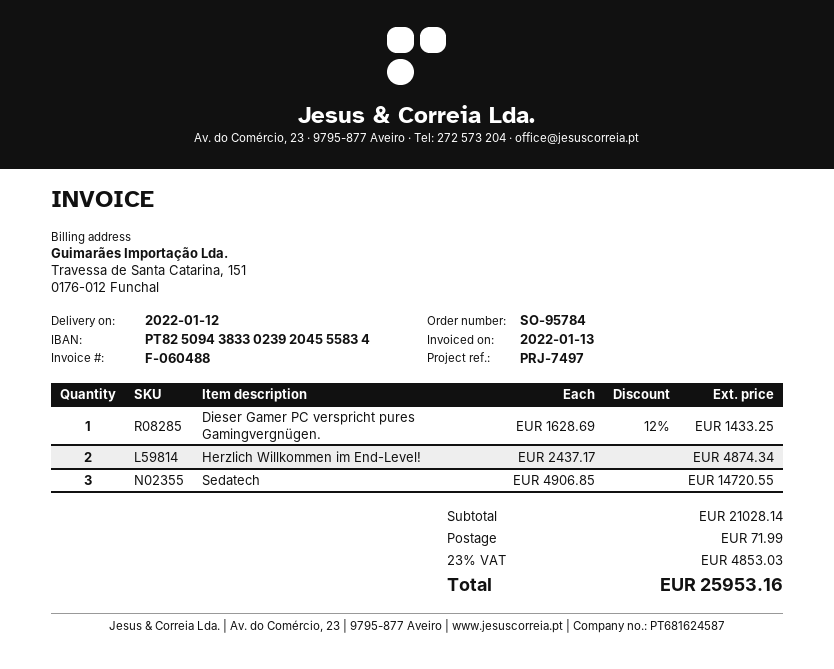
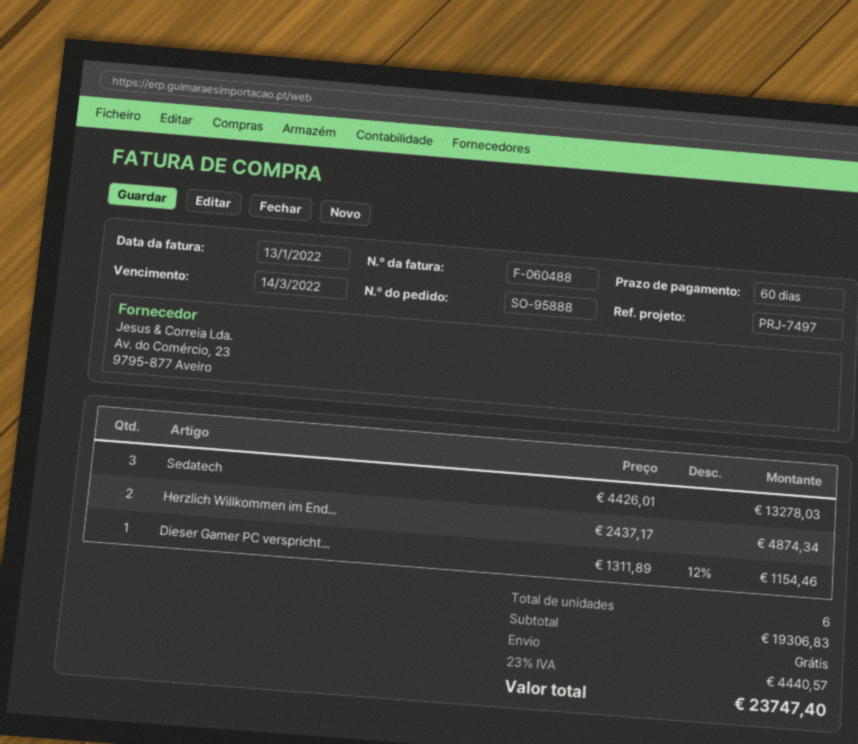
order number: SO-95784 -> SO-95888
Dieser Gamer PC verspricht pures Gamingvergnügen.: 1 x 1628.69 - 12% = 1433.25 -> 1 x 1311.89 - 12% = 1154.46
Sedatech: 3 x 4906.85 = 14720.55 -> 3 x 4426.01 = 13278.03
subtotal: 21028.14 -> 19306.83
shipping: 71.99 -> 0.00
tax: 23% = 4853.03 -> 23% = 4440.57
total: 25953.16 -> 23747.40

